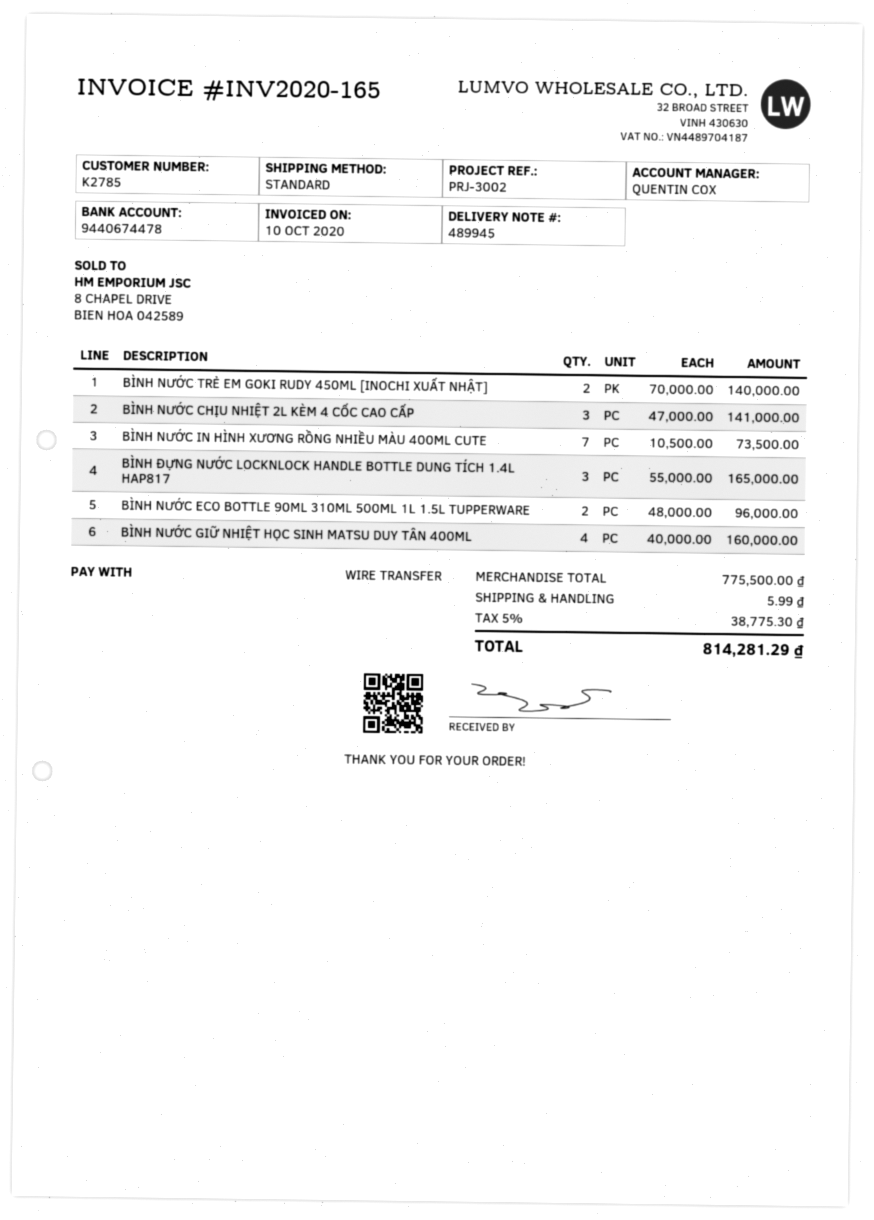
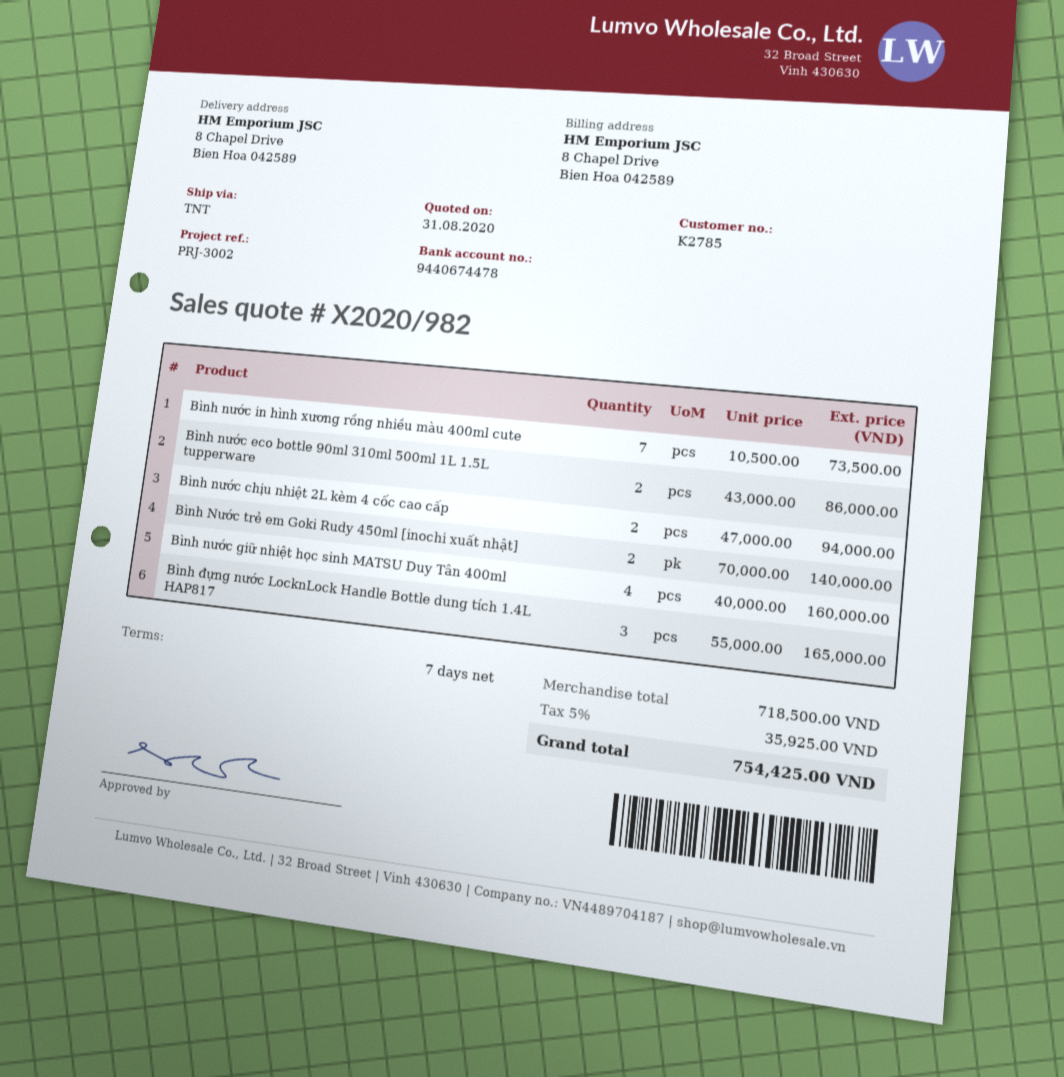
shipping method: standard -> TNT
BÌNH NƯỚC CHỊU NHIỆT 2L KÈM 4 CỐC CAO CẤP: 3 x 47000.00 = 141000.00 -> 2 x 47000.00 = 94000.00
BÌNH NƯỚC ECO BOTTLE 90ML 310ML 500ML 1L 1.5L TUPPERWARE: 2 x 48000.00 = 96000.00 -> 2 x 43000.00 = 86000.00
subtotal: 775500.00 -> 718500.00
shipping: 5.99 -> none
tax: 5% = 38775.30 -> 5% = 35925.00
total: 814281.29 -> 754425.00

